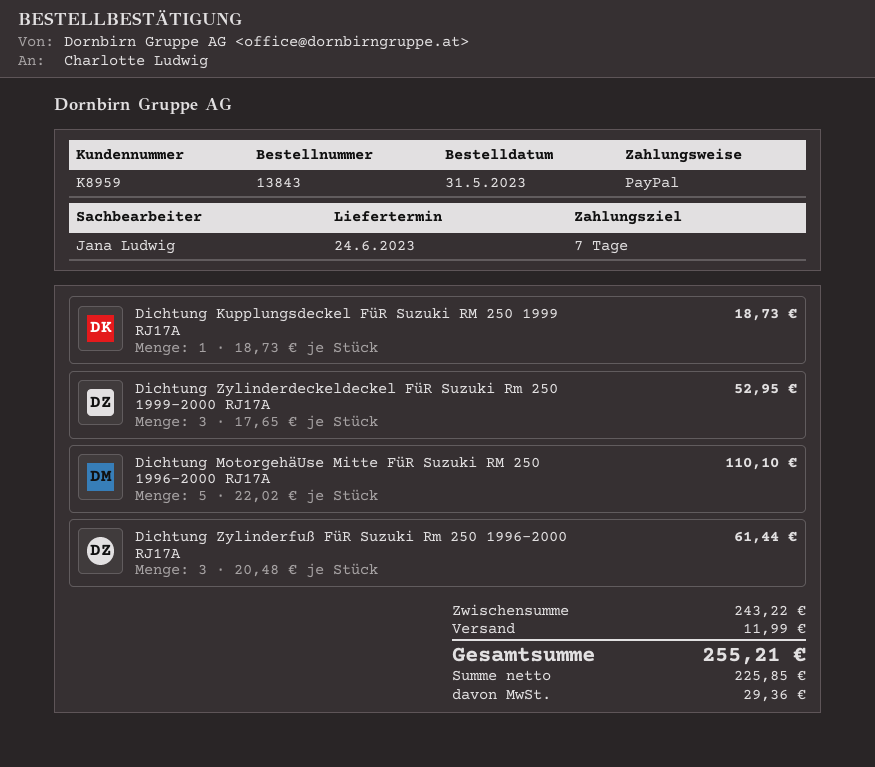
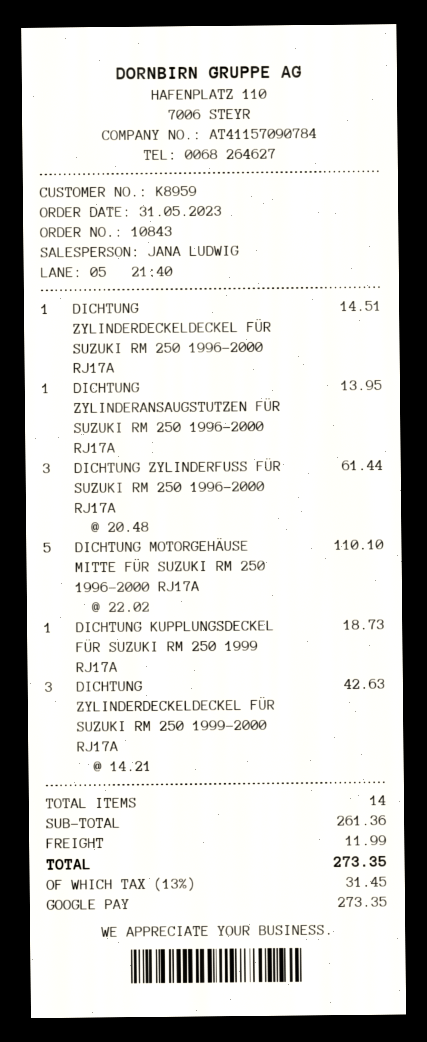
order number: 13843 -> 10843
payment method: PayPal -> Google Pay
Dichtung Zylinderdeckeldeckel FüR Suzuki Rm 250 1999-2000 RJ17A: 3 x 17.65 = 52.95 -> 3 x 14.21 = 42.63
DICHTUNG ZYLINDERDECKELDECKEL FÜR SUZUKI RM 250 1996-2000 RJ17A: none -> 1 x 14.51 = 14.51
DICHTUNG ZYLINDERANSAUGSTUTZEN FÜR SUZUKI RM 250 1996-2000 RJ17A: none -> 1 x 13.95 = 13.95
subtotal: 243.22 -> 261.36
tax: 29.36 -> 31.45
total: 255.21 -> 273.35

